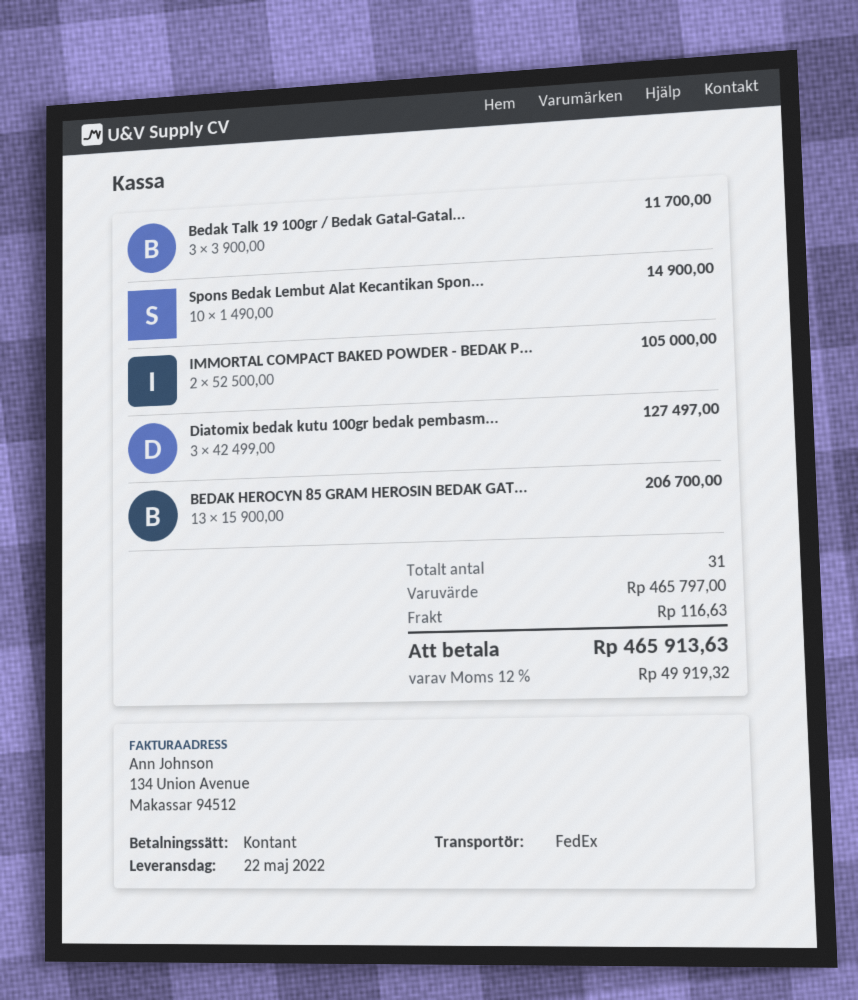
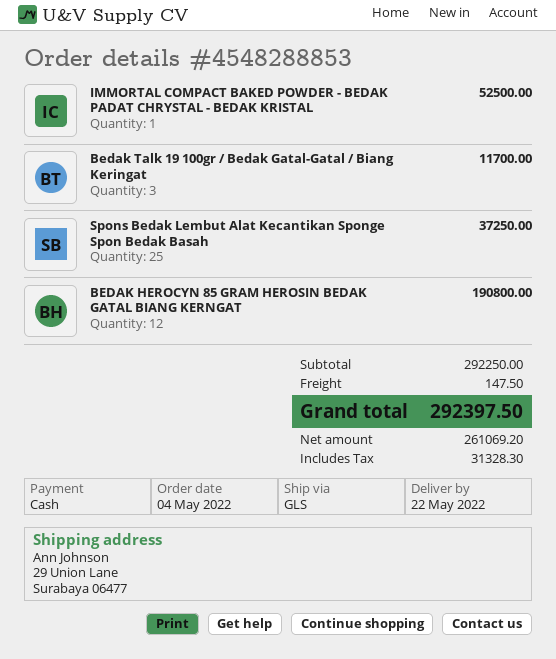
shipping method: FedEx -> GLS
Spons Bedak Lembut Alat Kecantikan Spon...: 10 for 14900.00 -> 25 for 37250.00
IMMORTAL COMPACT BAKED POWDER - BEDAK P...: 2 for 105000.00 -> 1 for 52500.00
Diatomix bedak kutu 100gr bedak pembasm...: 3 for 127497.00 -> none
BEDAK HEROCYN 85 GRAM HEROSIN BEDAK GAT...: 13 for 206700.00 -> 12 for 190800.00
subtotal: 465797.00 -> 292250.00
shipping: 116.63 -> 147.50
tax: 49919.32 -> 31328.30
total: 465913.63 -> 292397.50

